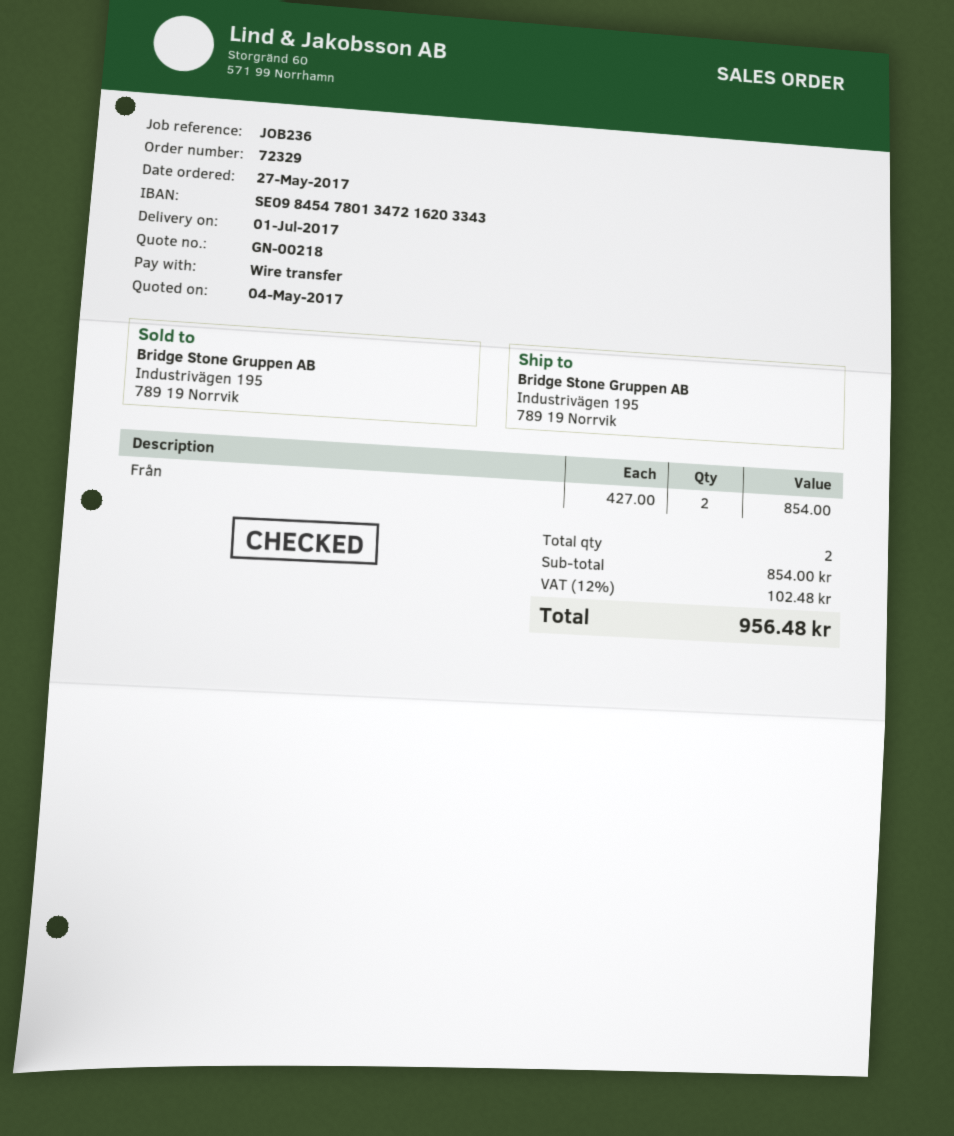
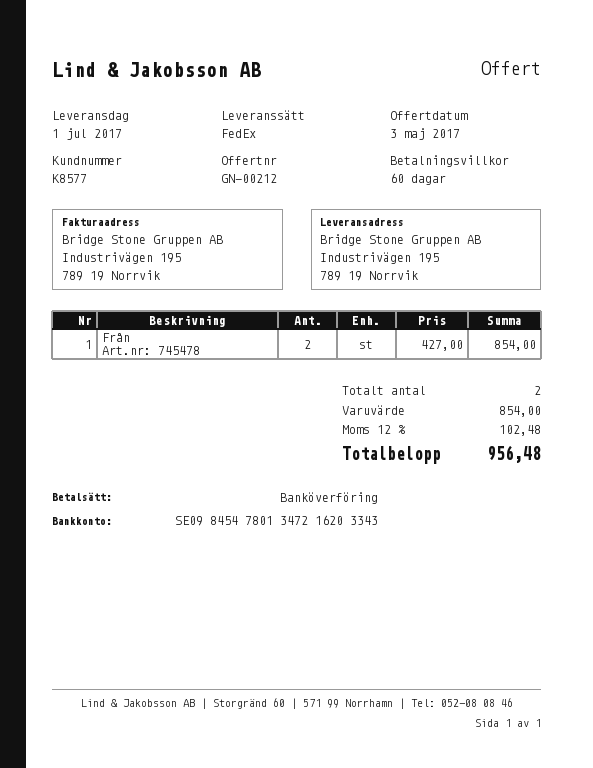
quote number: GN-00218 -> GN-00212
quote date: 2017-05-04 -> 2017-05-03

